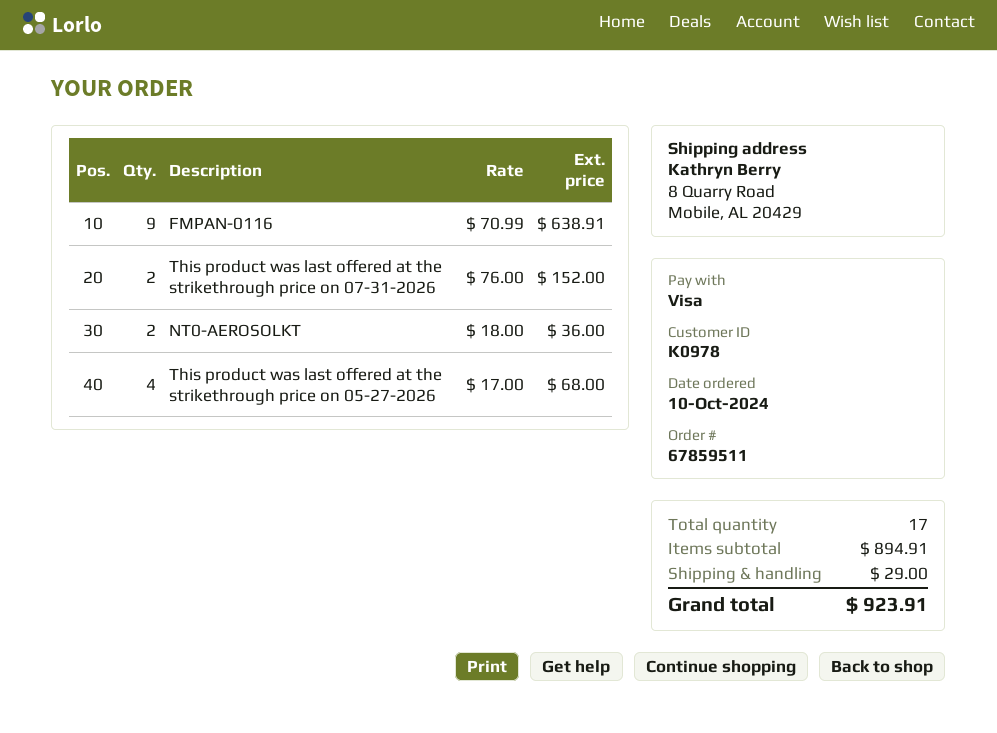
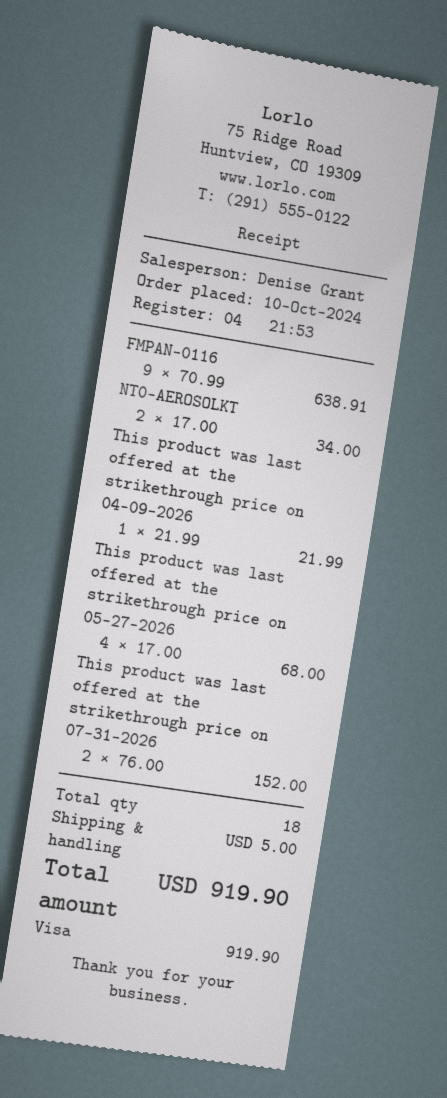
NT0-AEROSOLKT: 2 x 18.00 = 36.00 -> 2 x 17.00 = 34.00
This product was last offered at the strikethrough price on 04-09-2026: none -> 1 x 21.99 = 21.99
total quantity: 17 -> 18
shipping: 29.00 -> 5.00
total: 923.91 -> 919.90

